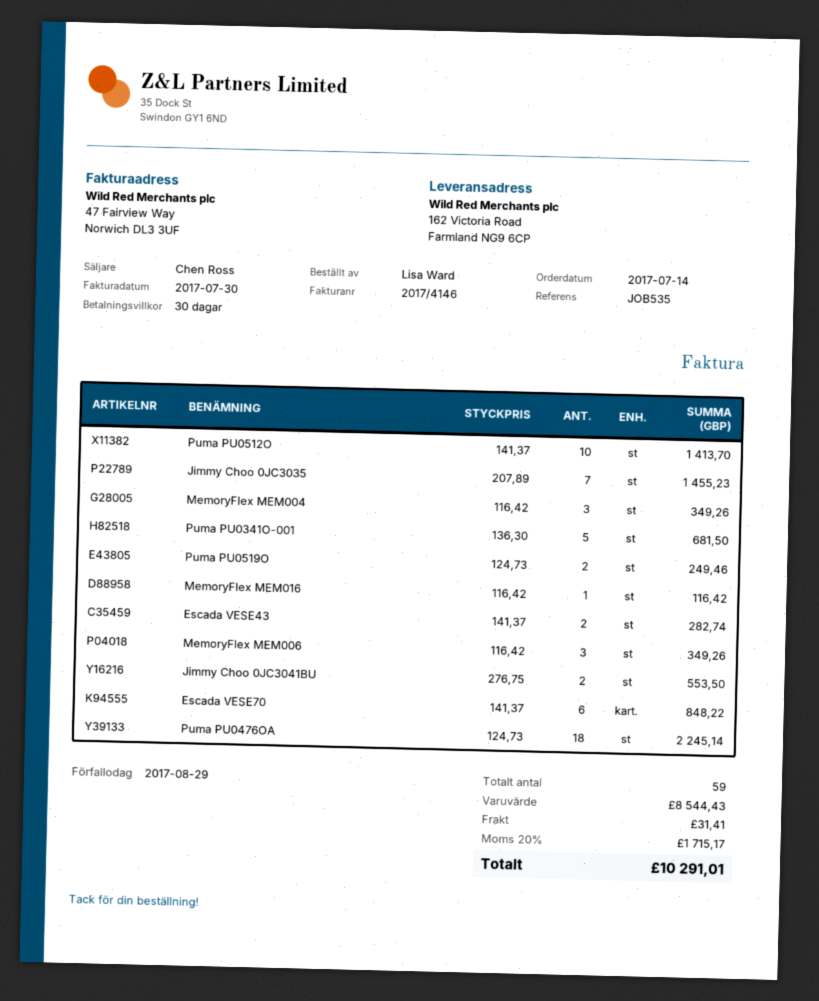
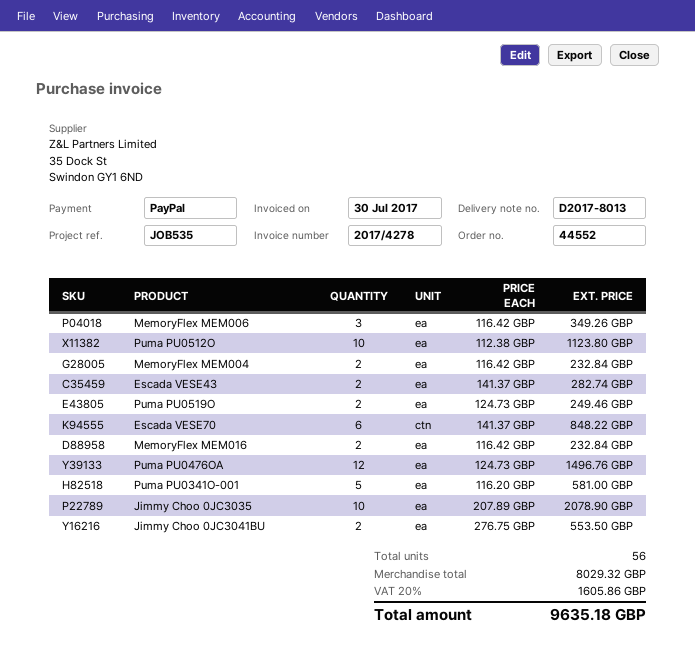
invoice number: 2017/4146 -> 2017/4278
Puma PU0512O: 10 x 141.37 = 1413.70 -> 10 x 112.38 = 1123.80
Jimmy Choo 0JC3035: 7 x 207.89 = 1455.23 -> 10 x 207.89 = 2078.90
MemoryFlex MEM004: 3 x 116.42 = 349.26 -> 2 x 116.42 = 232.84
Puma PU0341O-001: 5 x 136.30 = 681.50 -> 5 x 116.20 = 581.00
MemoryFlex MEM016: 1 x 116.42 = 116.42 -> 2 x 116.42 = 232.84
Puma PU0476OA: 18 x 124.73 = 2245.14 -> 12 x 124.73 = 1496.76
total quantity: 59 -> 56
subtotal: 8544.43 -> 8029.32
shipping: 31.41 -> none
tax: 20% = 1715.17 -> 20% = 1605.86
total: 10291.01 -> 9635.18

